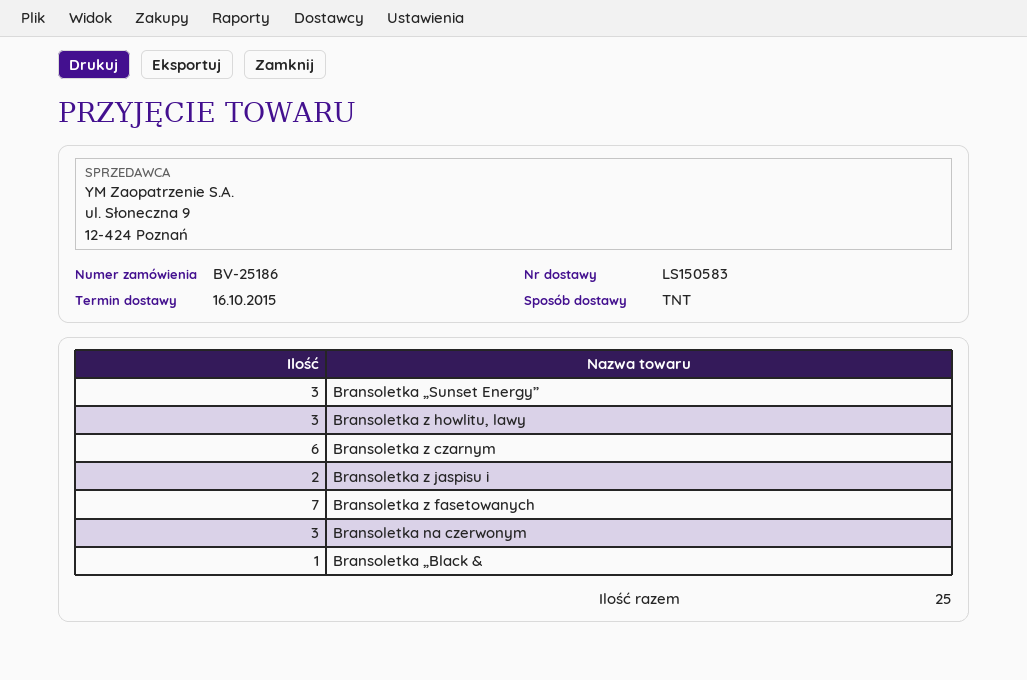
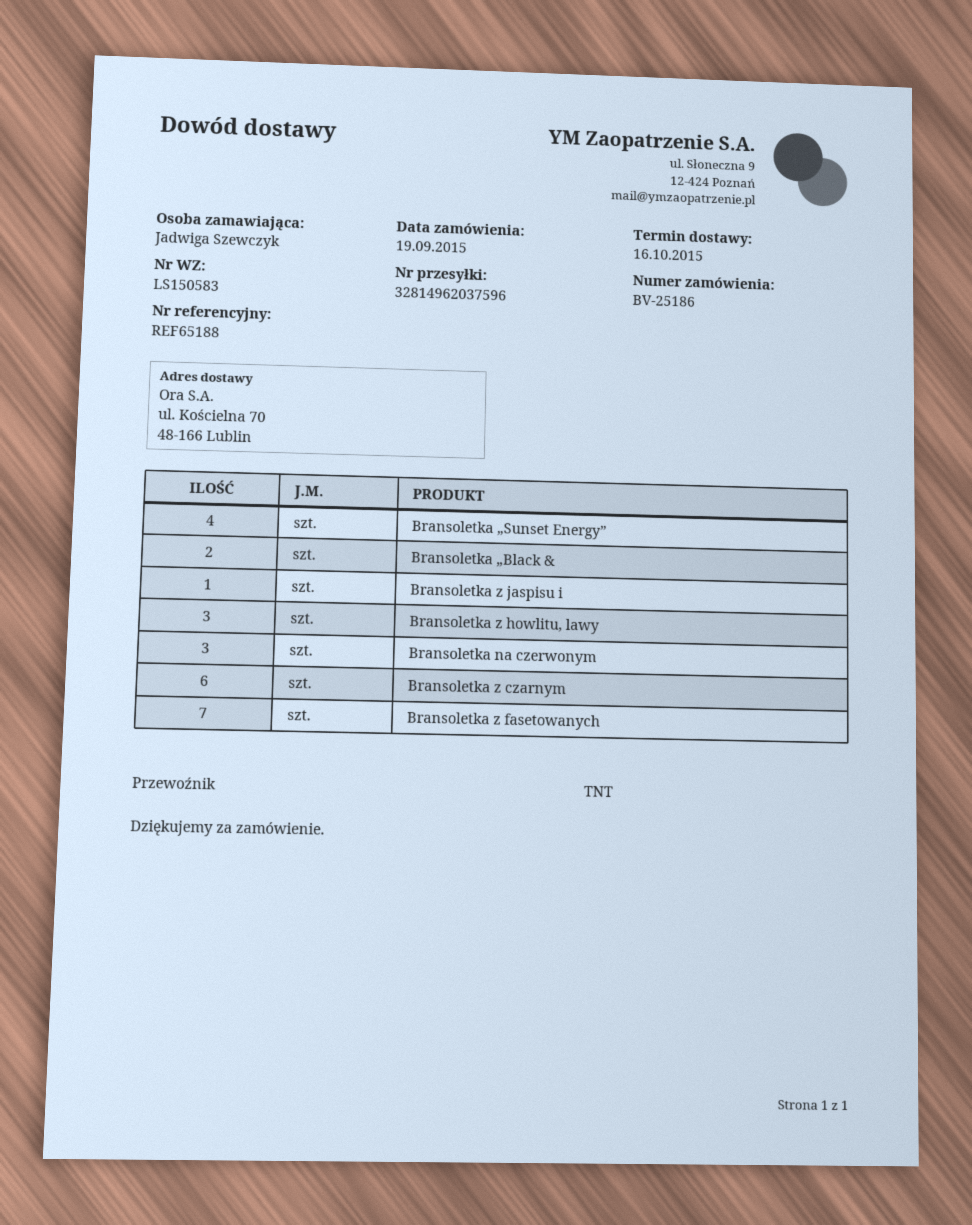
Bransoletka „Sunset Energy”: 3 -> 4
Bransoletka z jaspisu i: 2 -> 1
Bransoletka „Black &: 1 -> 2

